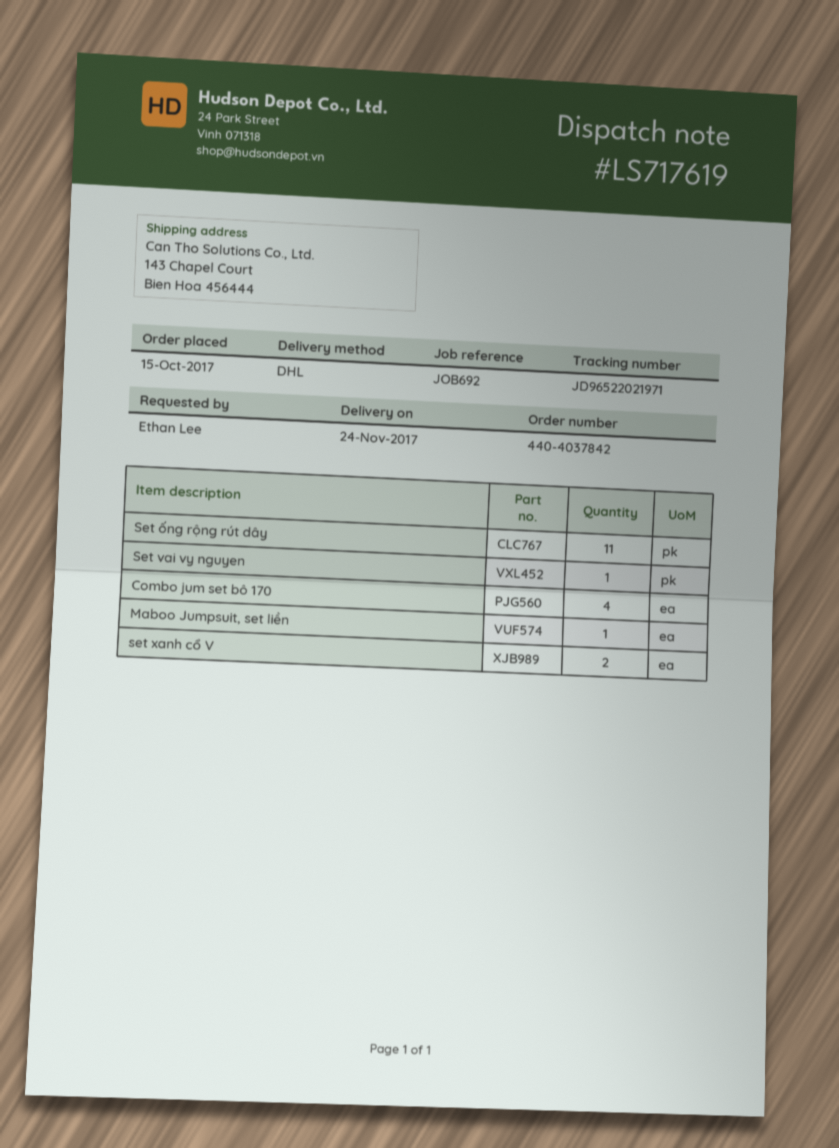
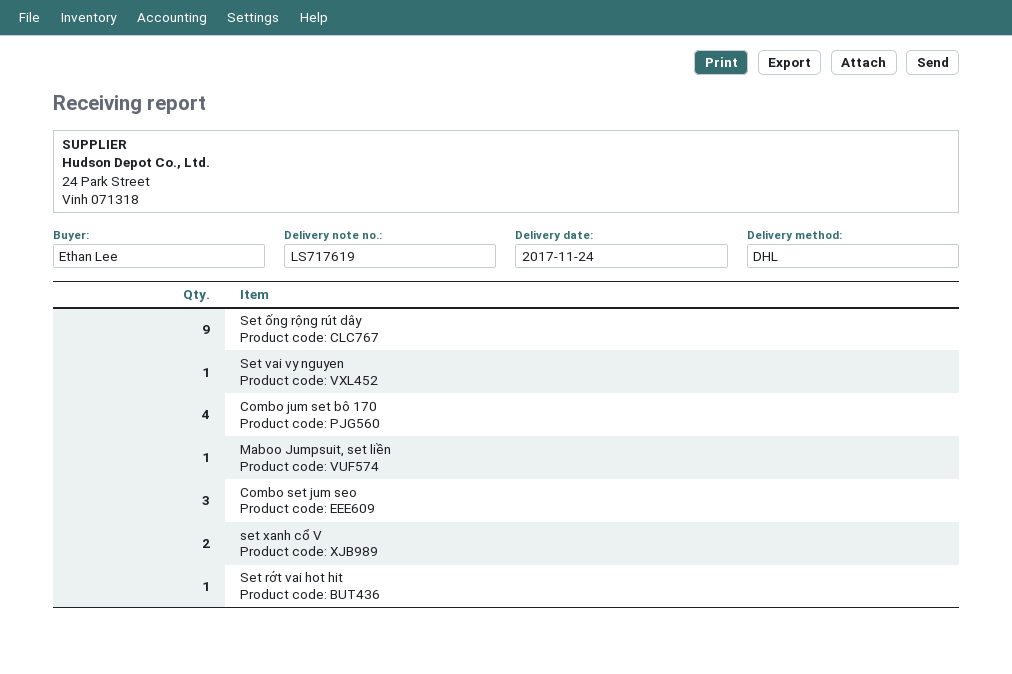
Set ống rộng rút dây: 11 -> 9
Combo set jum seo: none -> 3
Set rớt vai hot hit: none -> 1

